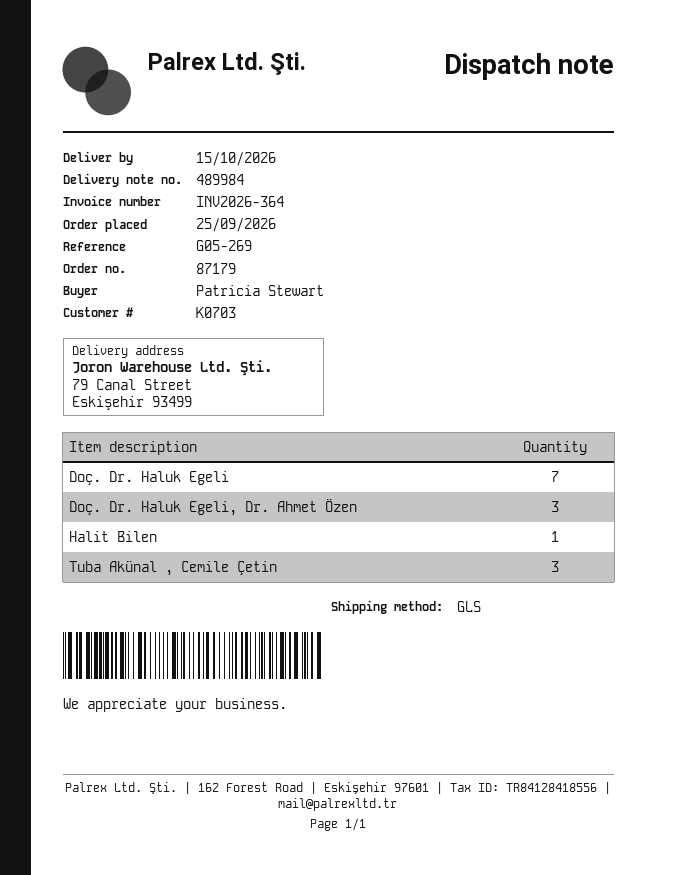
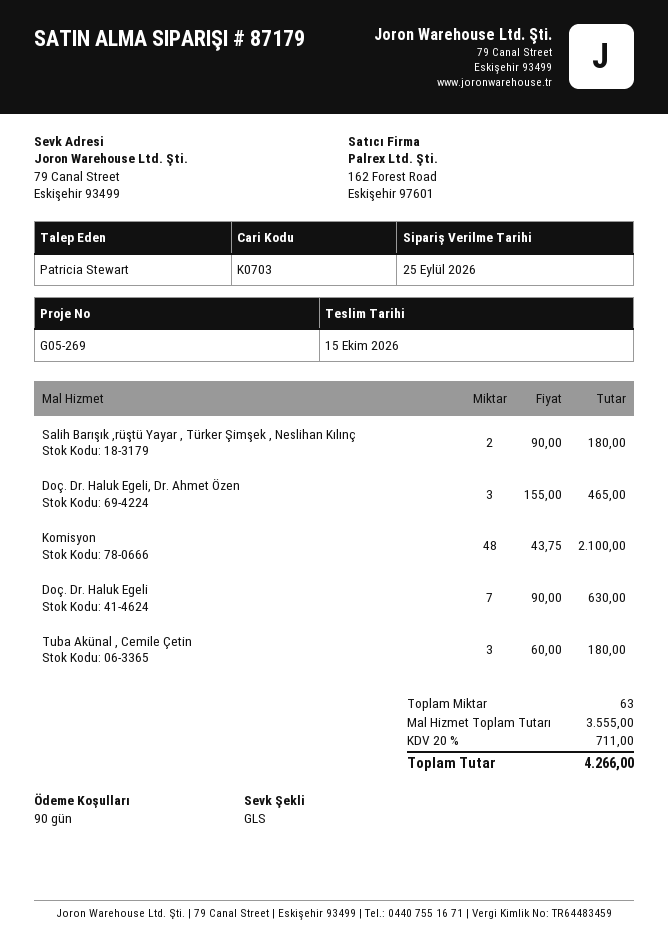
Halit Bilen: 1 -> none
Salih Barışık ,rüştü Yayar , Türker Şimşek , Neslihan Kılınç: none -> 2
Komisyon: none -> 48

